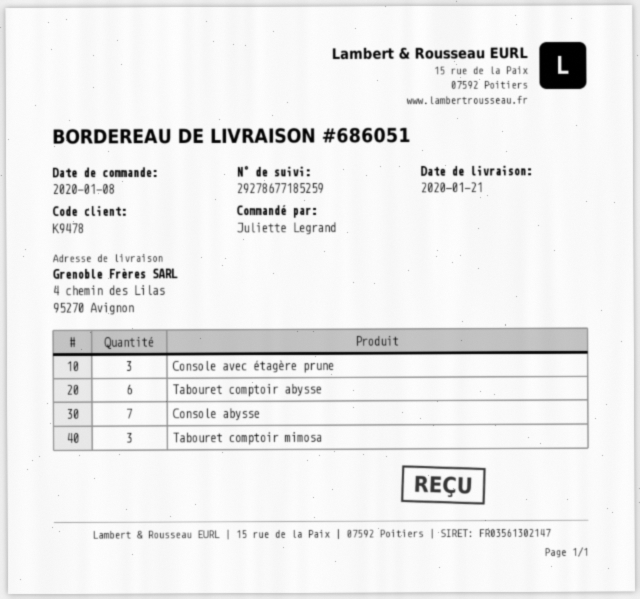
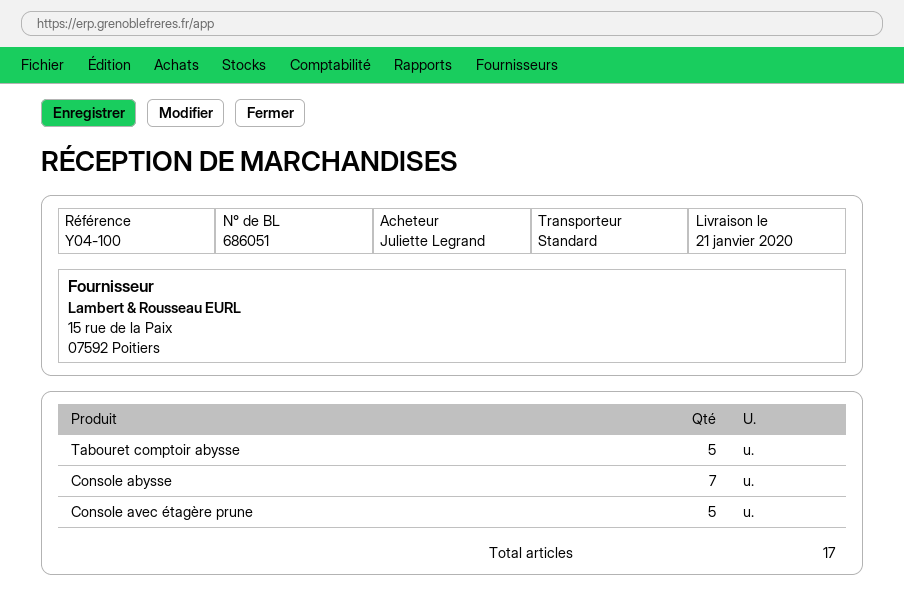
Console avec étagère prune: 3 -> 5
Tabouret comptoir abysse: 6 -> 5
Tabouret comptoir mimosa: 3 -> none

